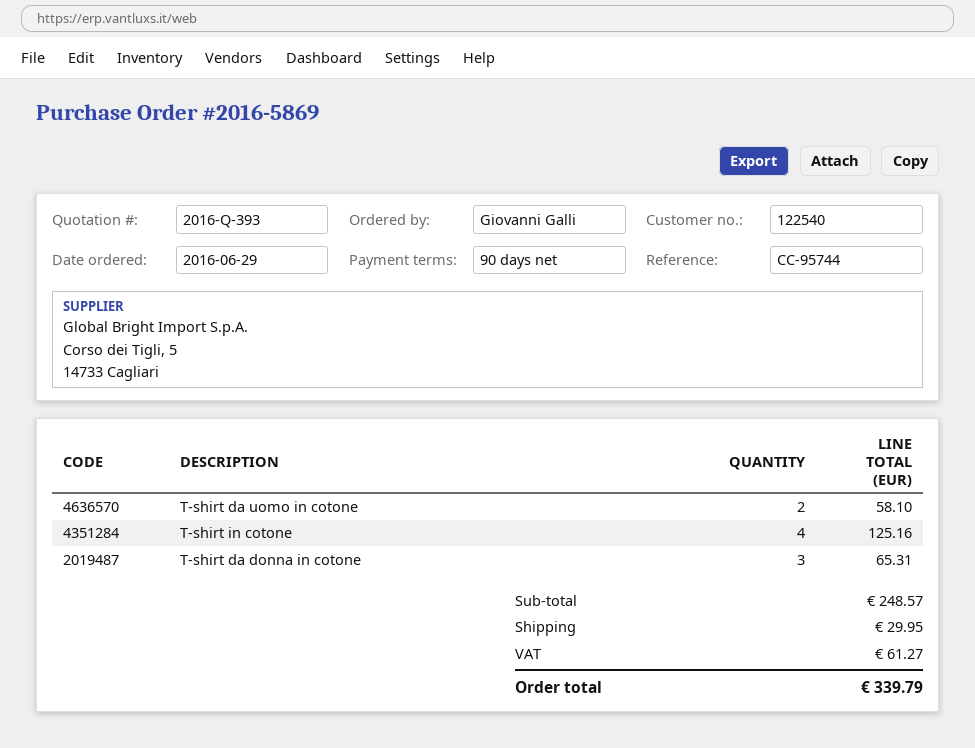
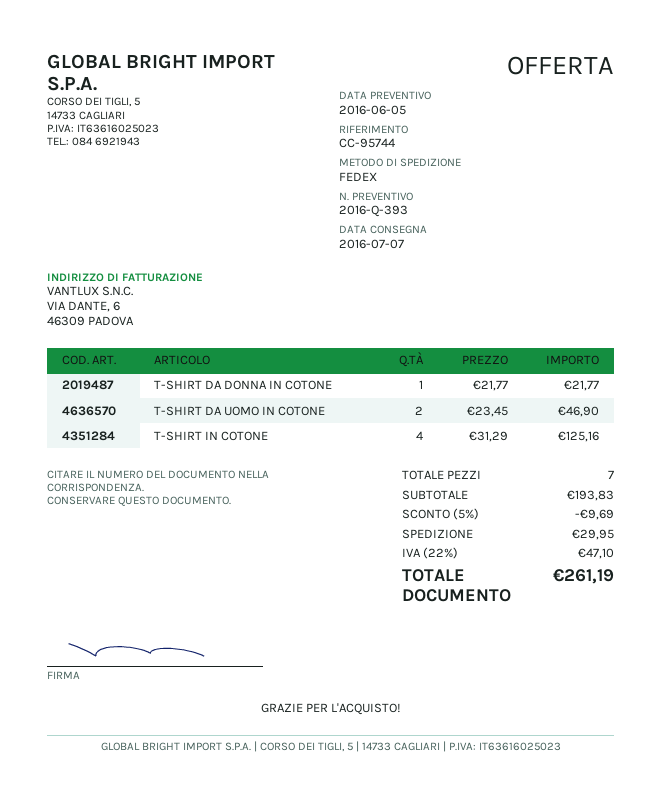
T-shirt da uomo in cotone: 2 for 58.10 -> 2 for 46.90
T-shirt da donna in cotone: 3 for 65.31 -> 1 for 21.77
subtotal: 248.57 -> 193.83
discount: none -> 5% = 9.69
tax: 61.27 -> 47.10
total: 339.79 -> 261.19

